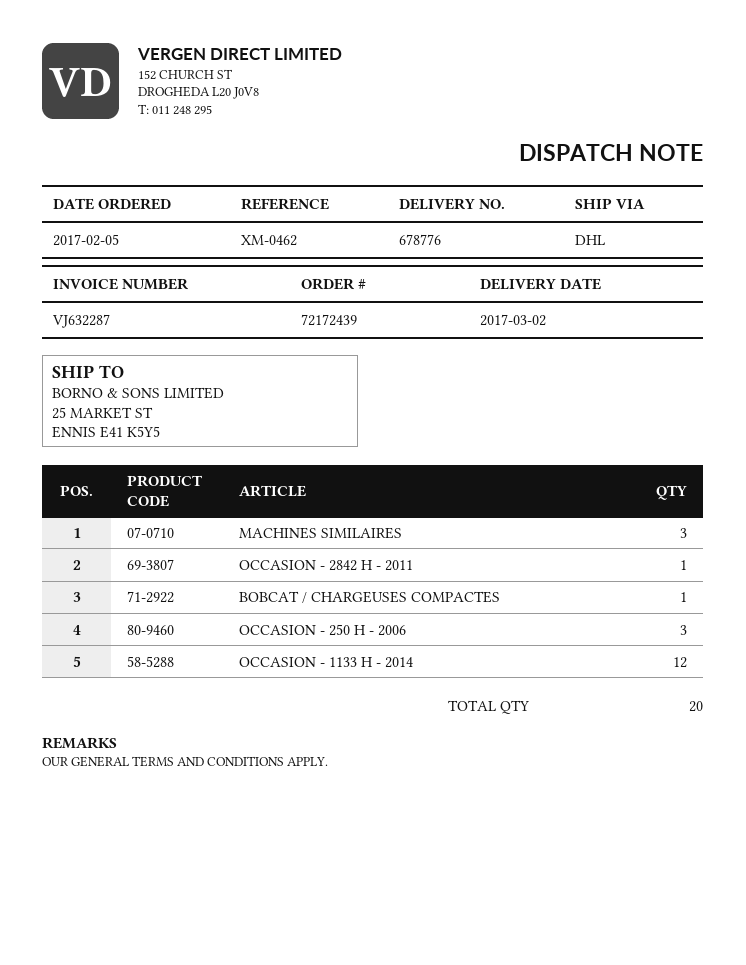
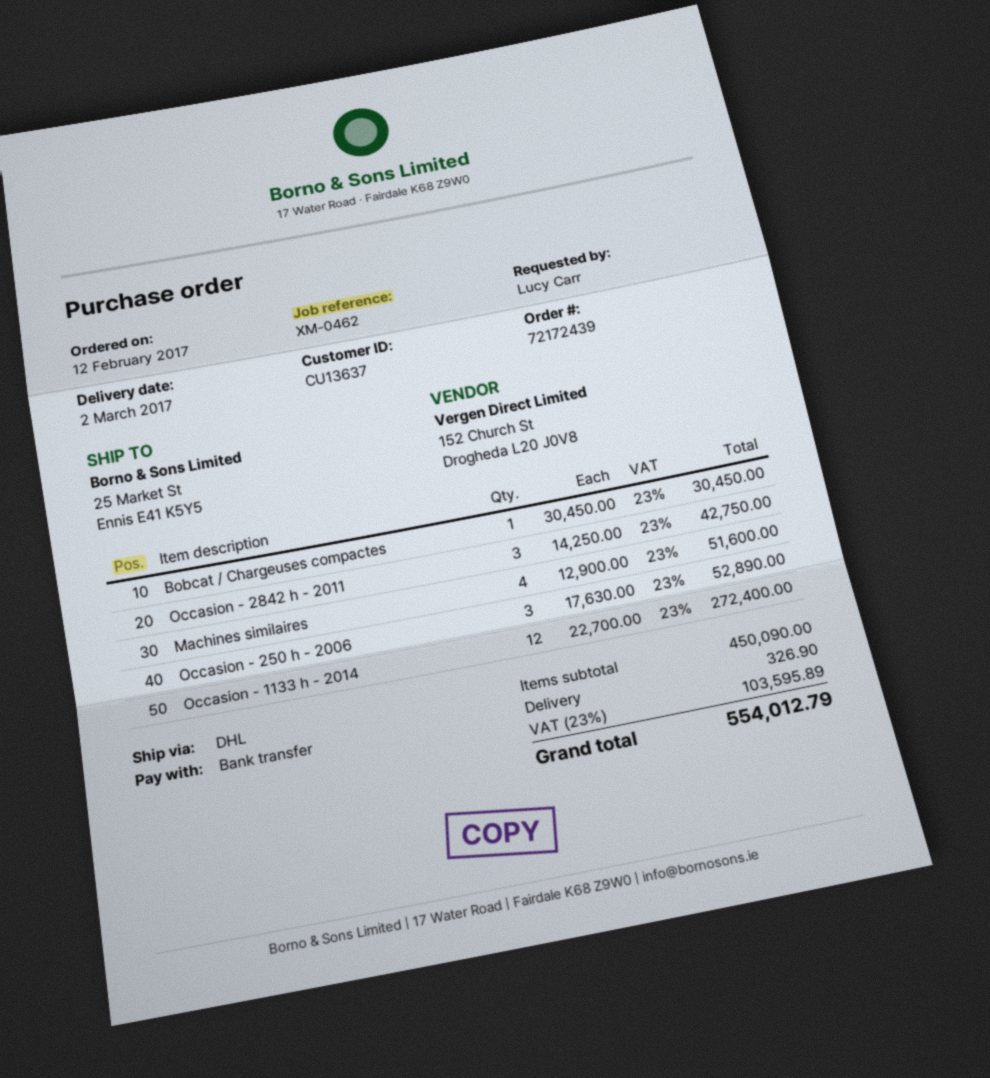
order date: 2017-02-05 -> 2017-02-12
MACHINES SIMILAIRES: 3 -> 4
OCCASION - 2842 H - 2011: 1 -> 3

